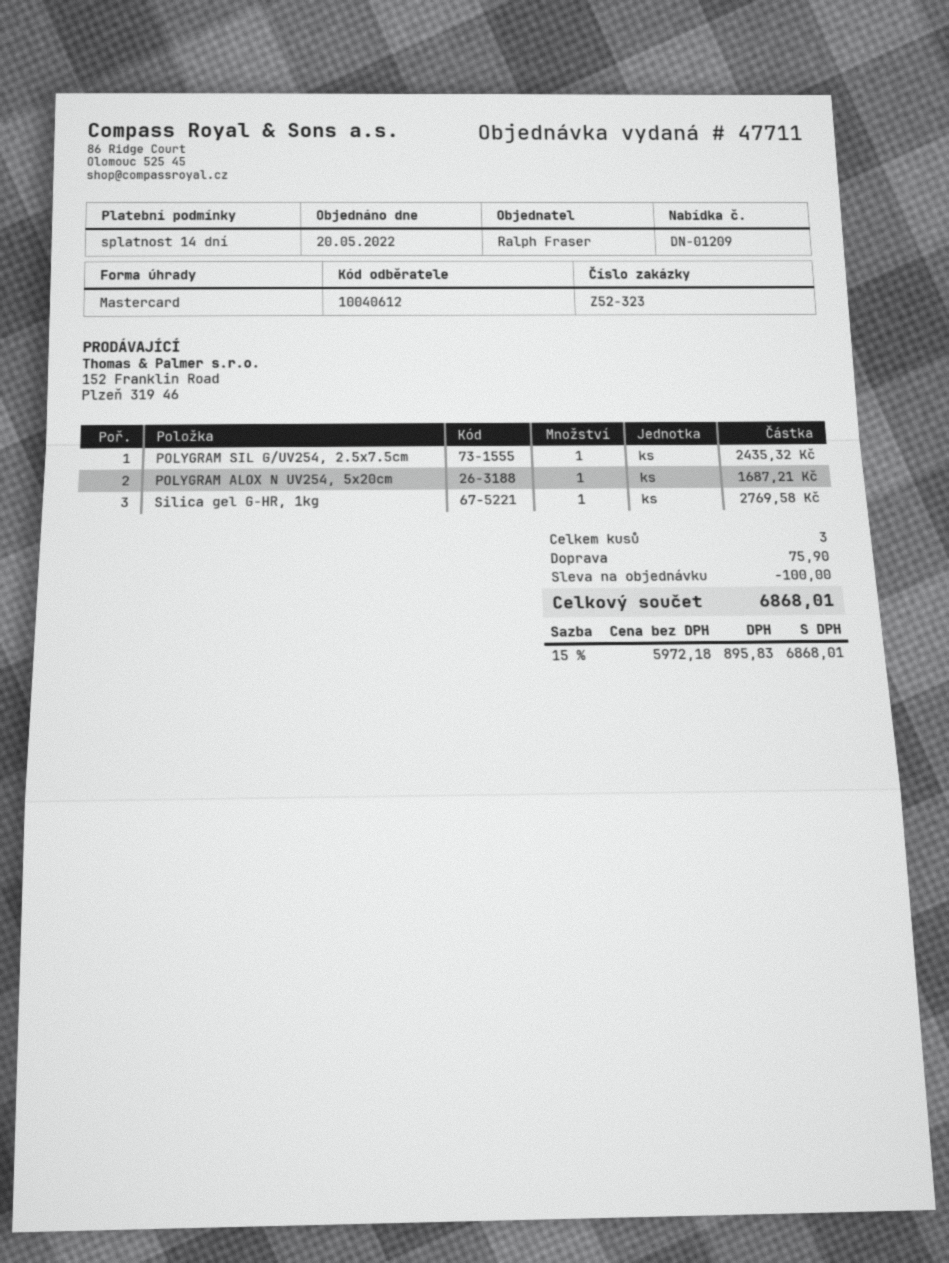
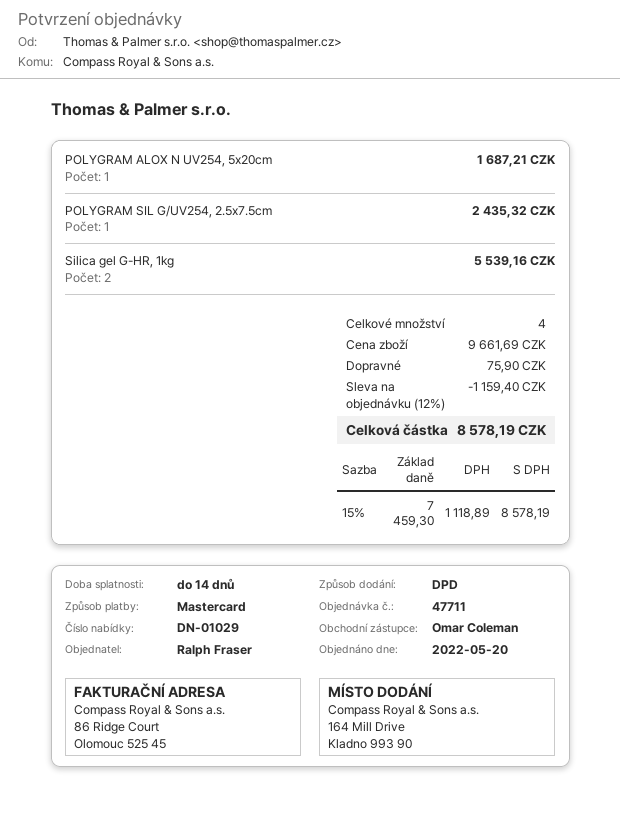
quote number: DN-01209 -> DN-01029
Silica gel G-HR, 1kg: 1 for 2769.58 -> 2 for 5539.16
total quantity: 3 -> 4
discount: 100.00 -> 1159.40
net: 5972.18 -> 7459.30
tax: 15% = 895.83 -> 15% = 1118.89
total: 6868.01 -> 8578.19

